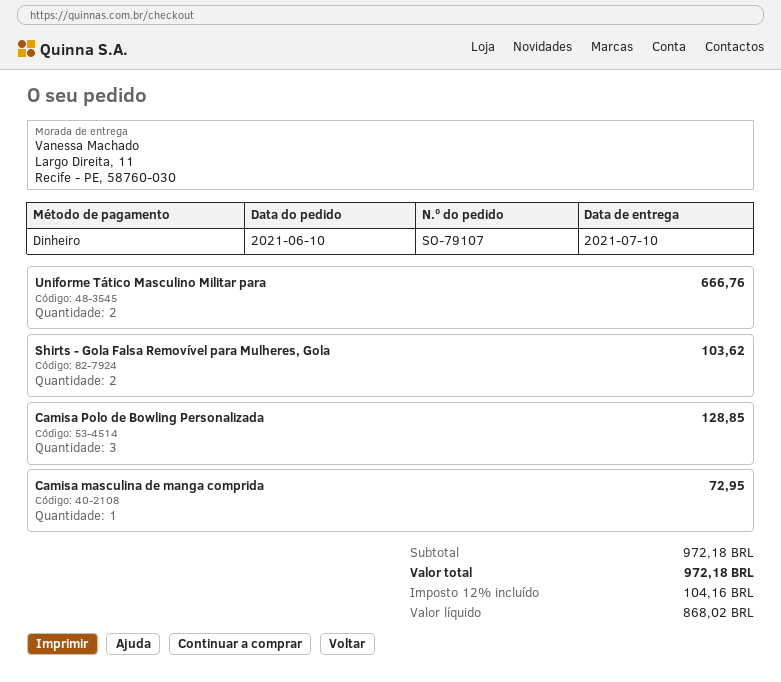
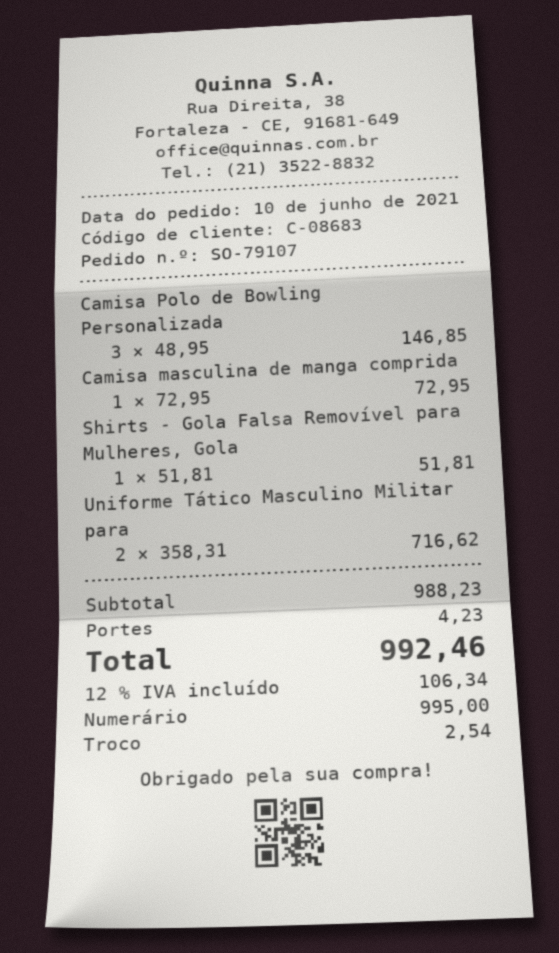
Uniforme Tático Masculino Militar para: 2 for 666.76 -> 2 for 716.62
Shirts - Gola Falsa Removível para Mulheres, Gola: 2 for 103.62 -> 1 for 51.81
Camisa Polo de Bowling Personalizada: 3 for 128.85 -> 3 for 146.85
subtotal: 972.18 -> 988.23
shipping: none -> 4.23
tax: 12% = 104.16 -> 12% = 106.34
total: 972.18 -> 992.46

